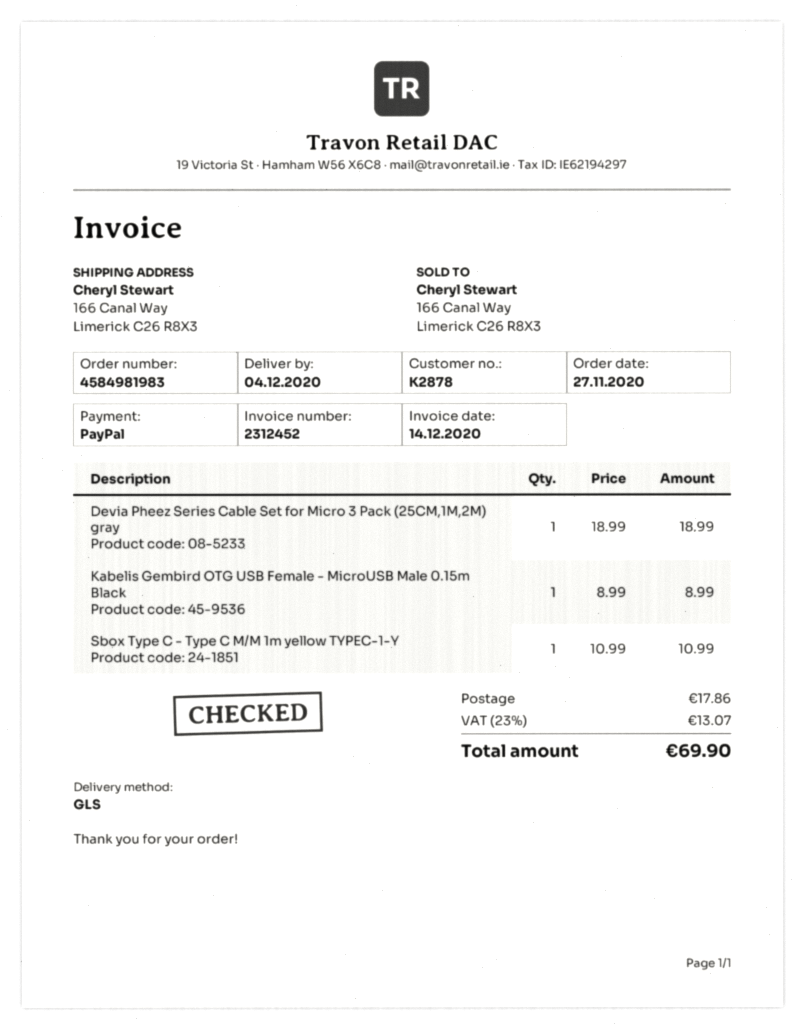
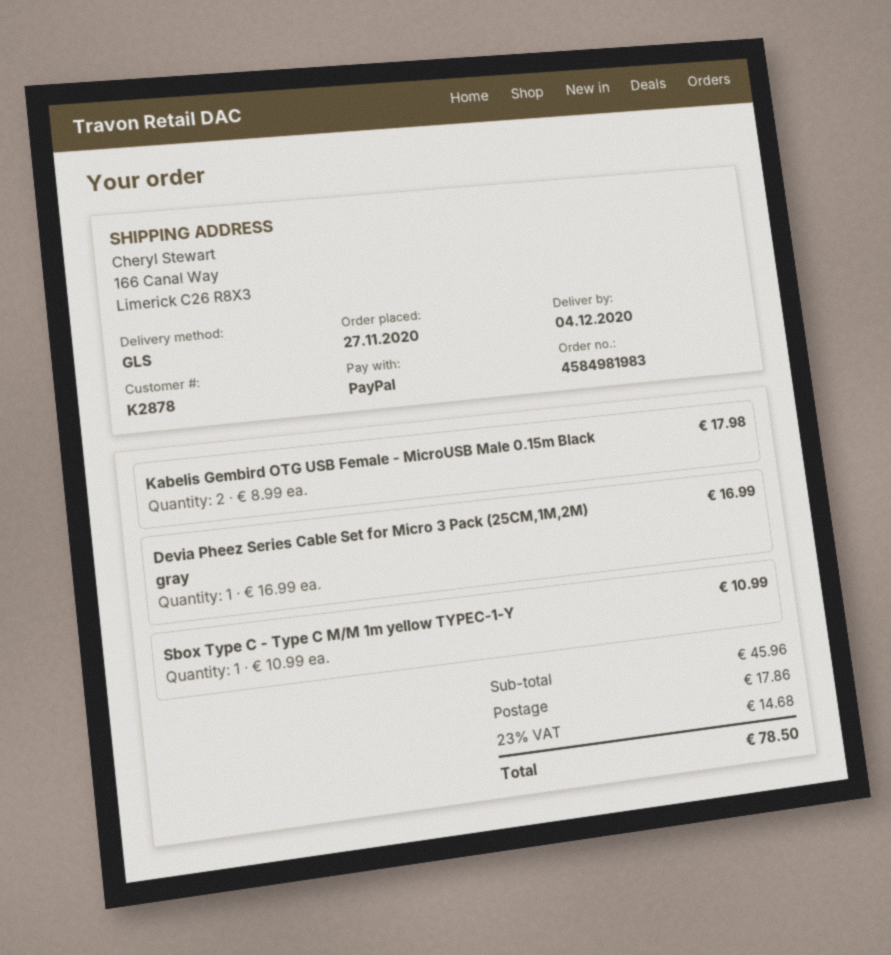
Devia Pheez Series Cable Set for Micro 3 Pack (25CM,1M,2M) gray: 1 x 18.99 = 18.99 -> 1 x 16.99 = 16.99
Kabelis Gembird OTG USB Female - MicroUSB Male 0.15m Black: 1 x 8.99 = 8.99 -> 2 x 8.99 = 17.98
tax: 23% = 13.07 -> 23% = 14.68
total: 69.90 -> 78.50

